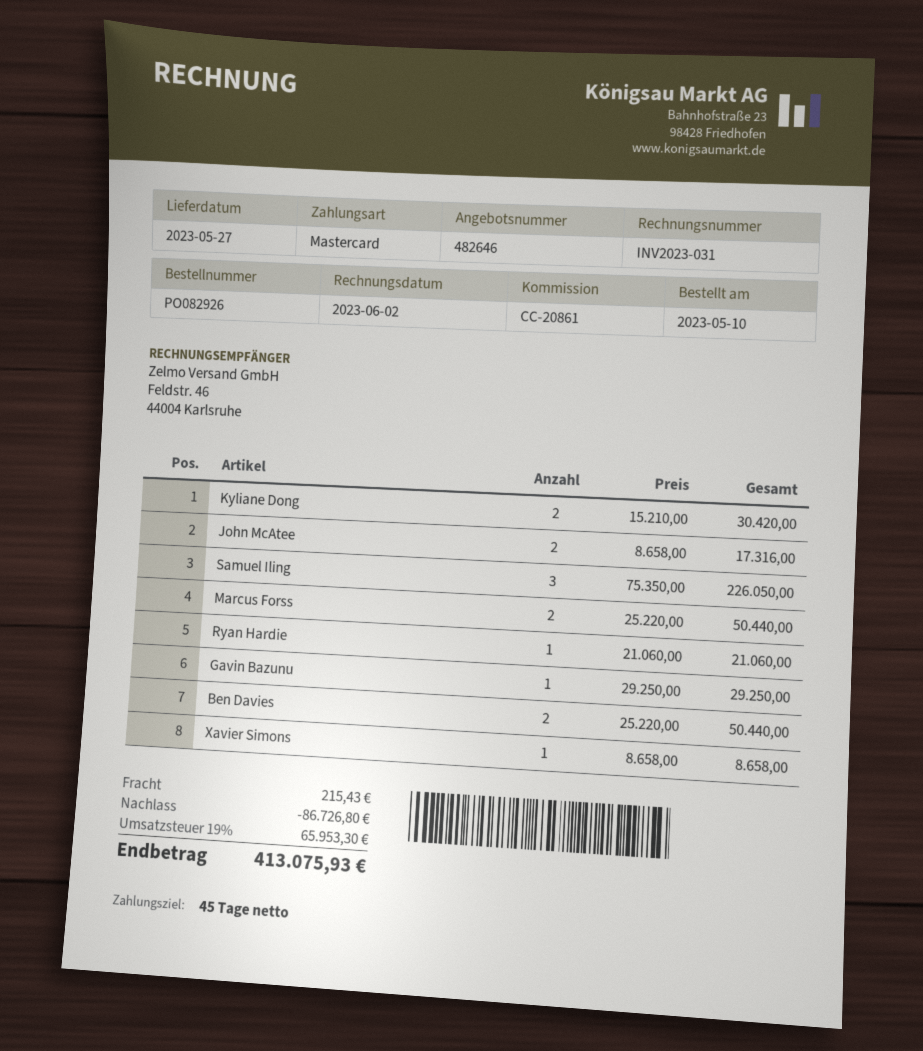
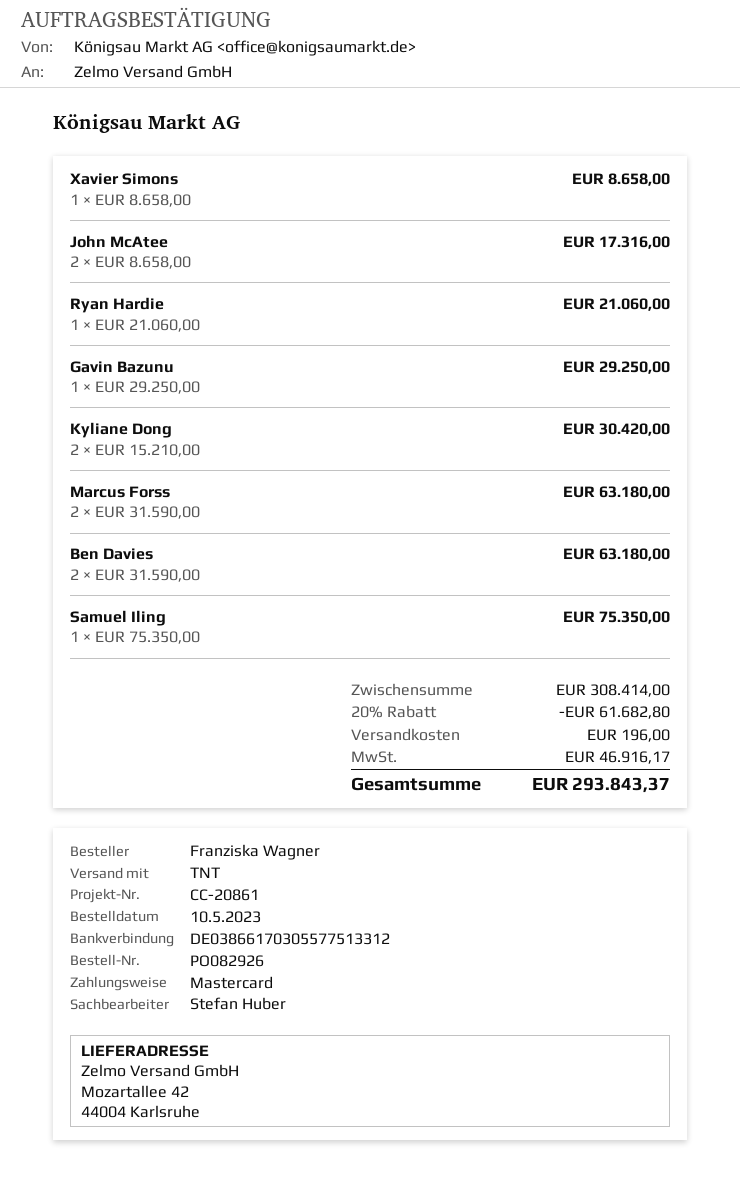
Samuel Iling: 3 x 75350.00 = 226050.00 -> 1 x 75350.00 = 75350.00
Marcus Forss: 2 x 25220.00 = 50440.00 -> 2 x 31590.00 = 63180.00
Ben Davies: 2 x 25220.00 = 50440.00 -> 2 x 31590.00 = 63180.00
discount: 86726.80 -> 61682.80
shipping: 215.43 -> 196.00
tax: 65953.30 -> 46916.17
total: 413075.93 -> 293843.37

